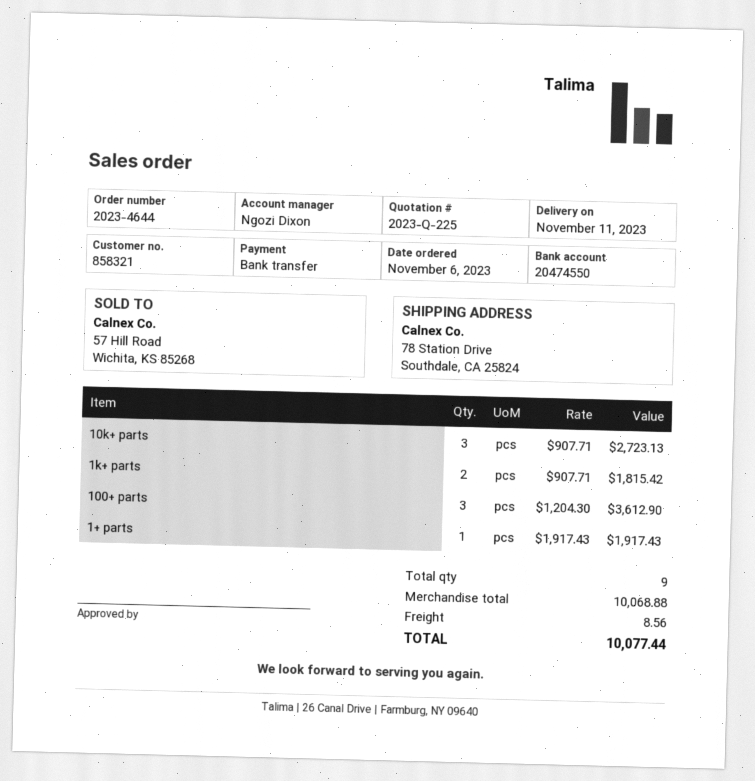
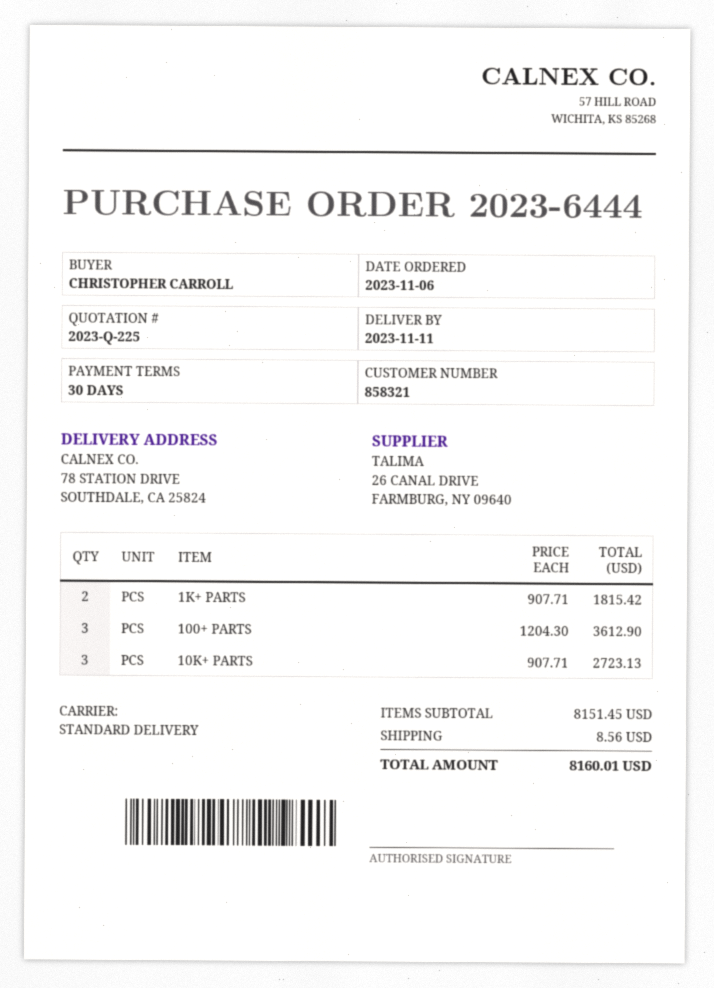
order number: 2023-4644 -> 2023-6444
1+ parts: 1 x 1917.43 = 1917.43 -> none
subtotal: 10068.88 -> 8151.45
total: 10077.44 -> 8160.01

